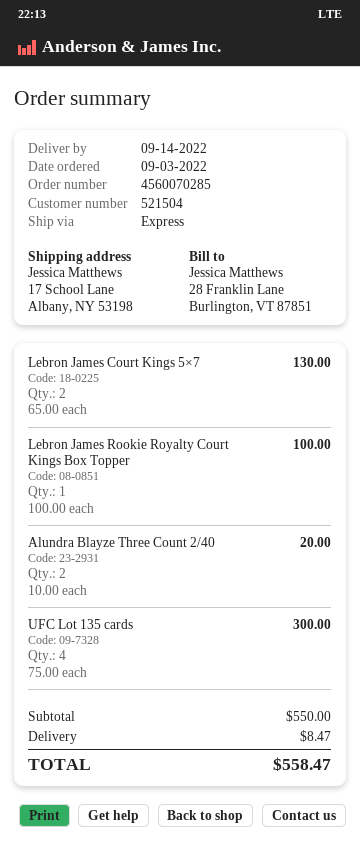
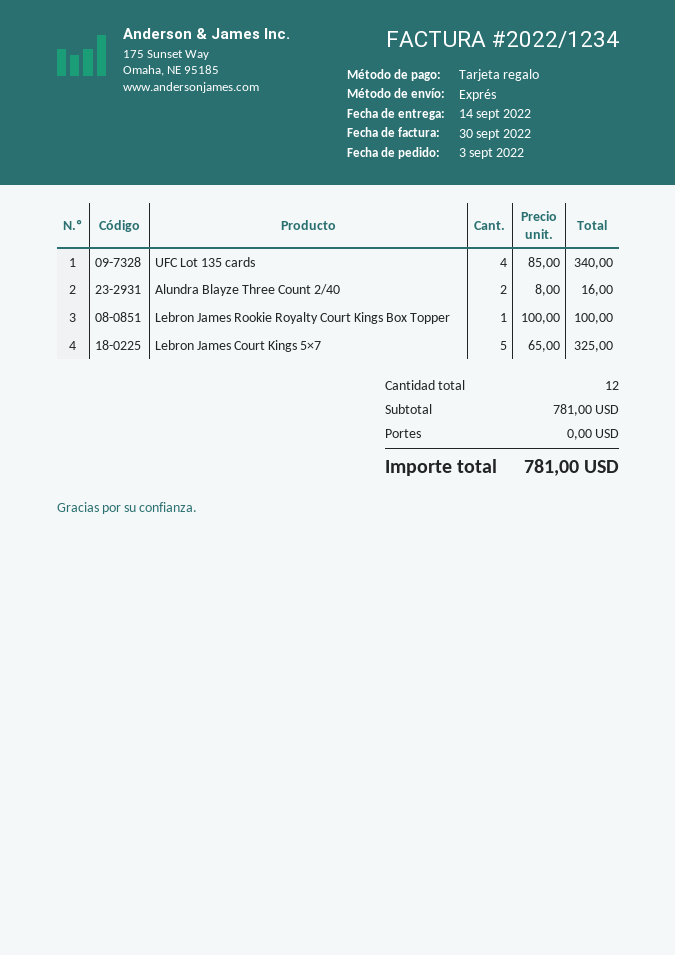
Lebron James Court Kings 5×7: 2 x 65.00 = 130.00 -> 5 x 65.00 = 325.00
Alundra Blayze Three Count 2/40: 2 x 10.00 = 20.00 -> 2 x 8.00 = 16.00
UFC Lot 135 cards: 4 x 75.00 = 300.00 -> 4 x 85.00 = 340.00
subtotal: 550.00 -> 781.00
shipping: 8.47 -> 0.00
total: 558.47 -> 781.00

